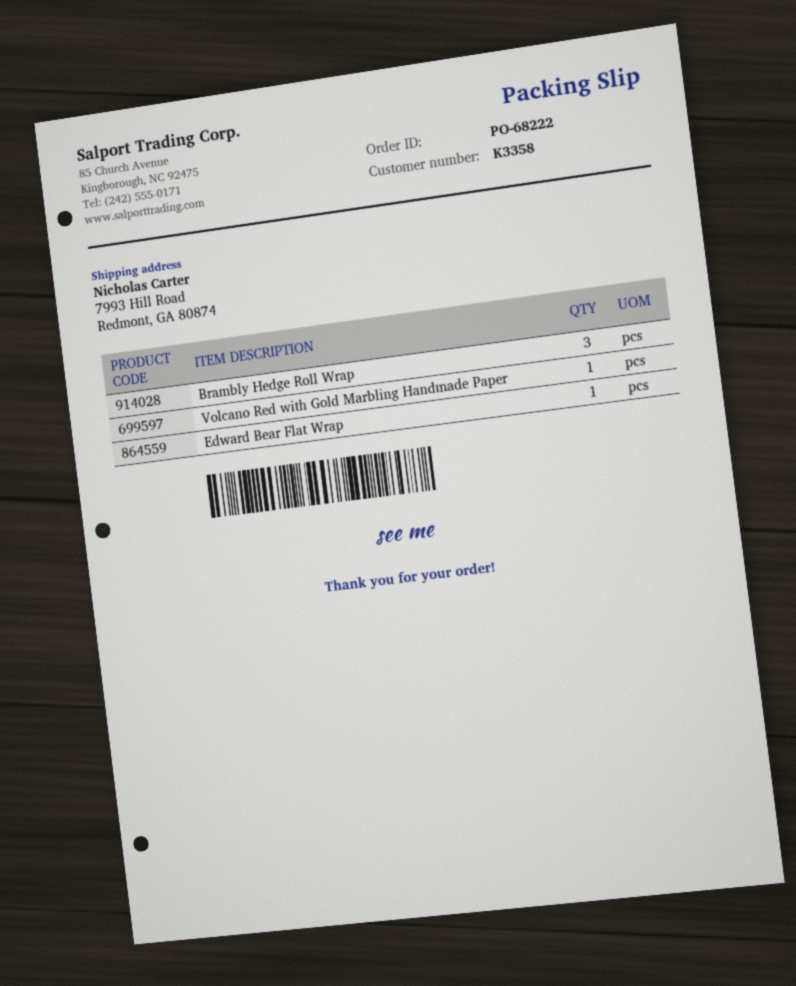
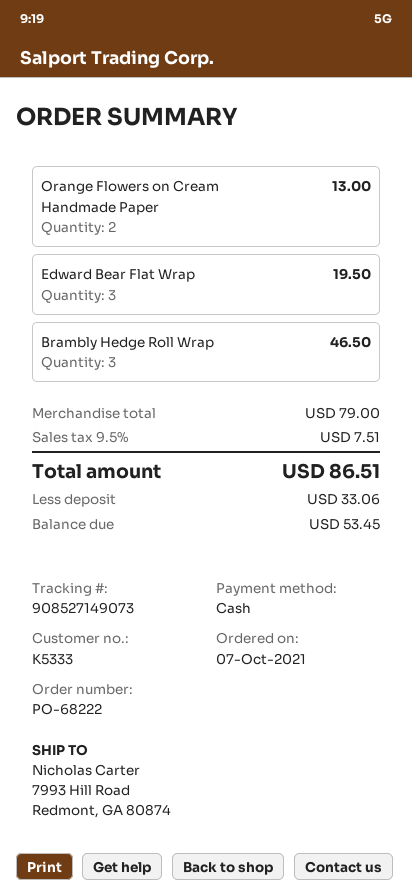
customer number: K3358 -> K5333
Volcano Red with Gold Marbling Handmade Paper: 1 -> none
Edward Bear Flat Wrap: 1 -> 3
Orange Flowers on Cream Handmade Paper: none -> 2

